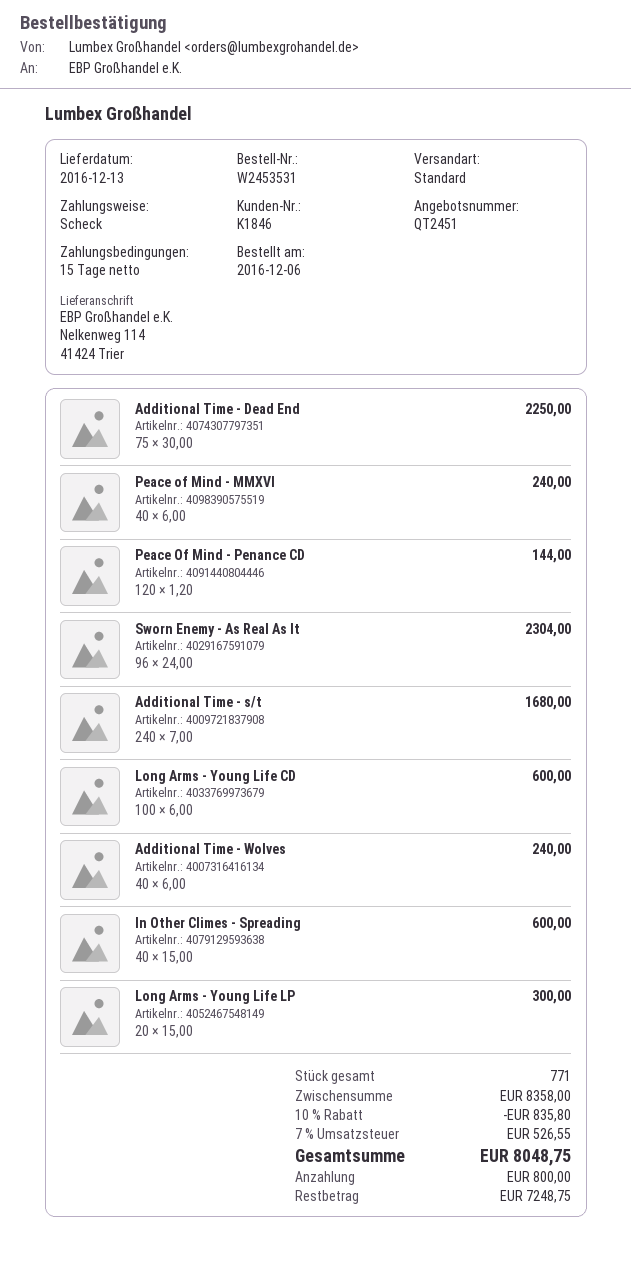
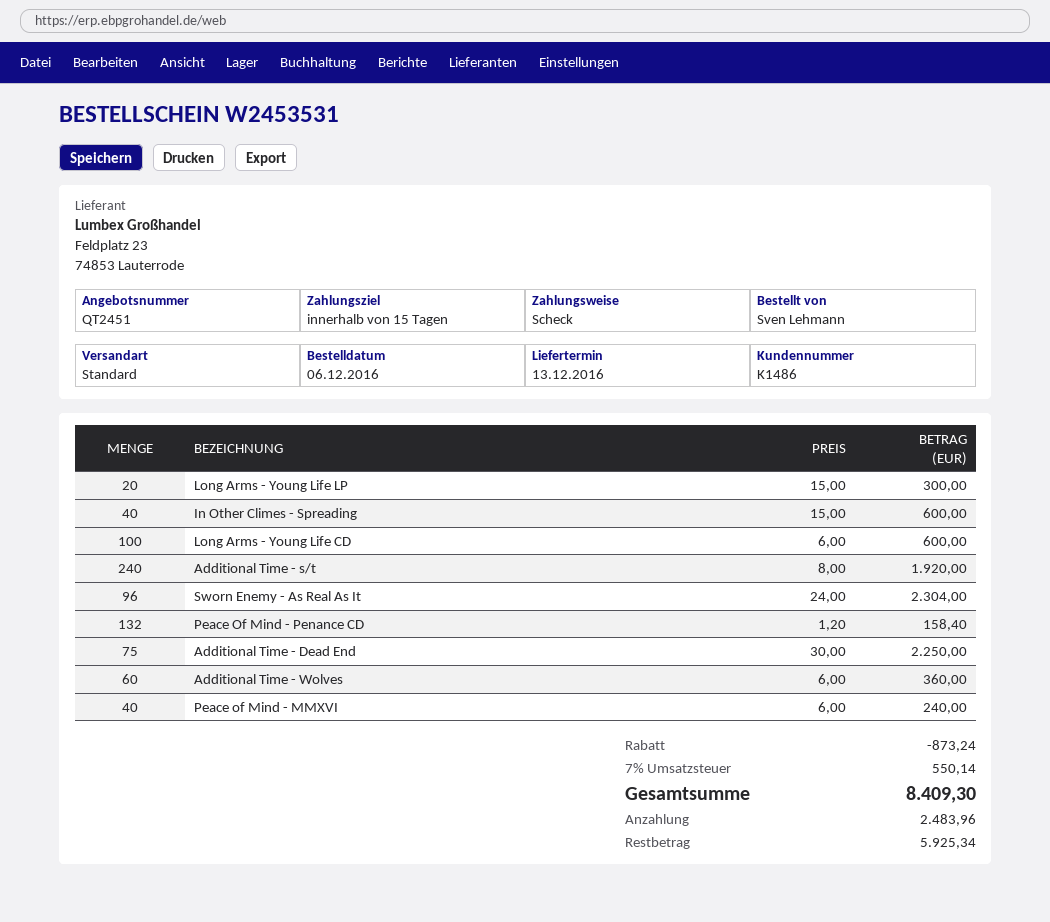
customer number: K1846 -> K1486
Peace Of Mind - Penance CD: 120 x 1.20 = 144.00 -> 132 x 1.20 = 158.40
Additional Time - s/t: 240 x 7.00 = 1680.00 -> 240 x 8.00 = 1920.00
Additional Time - Wolves: 40 x 6.00 = 240.00 -> 60 x 6.00 = 360.00
discount: 835.80 -> 873.24
tax: 7% = 526.55 -> 7% = 550.14
total: 8048.75 -> 8409.30
deposit: 800.00 -> 2483.96
balance: 7248.75 -> 5925.34

